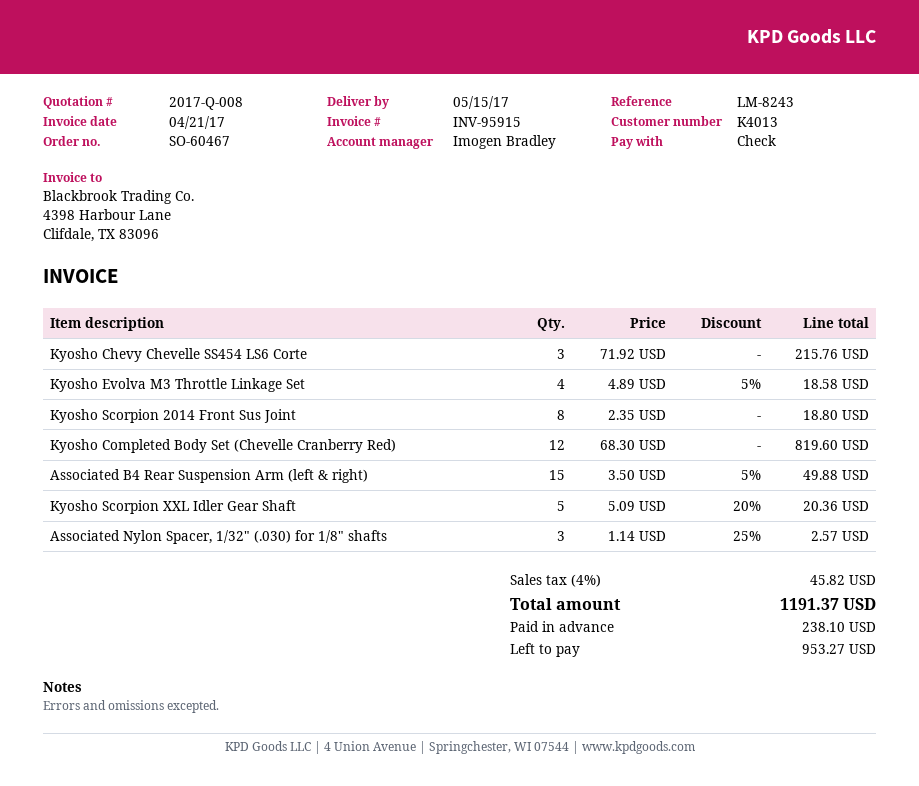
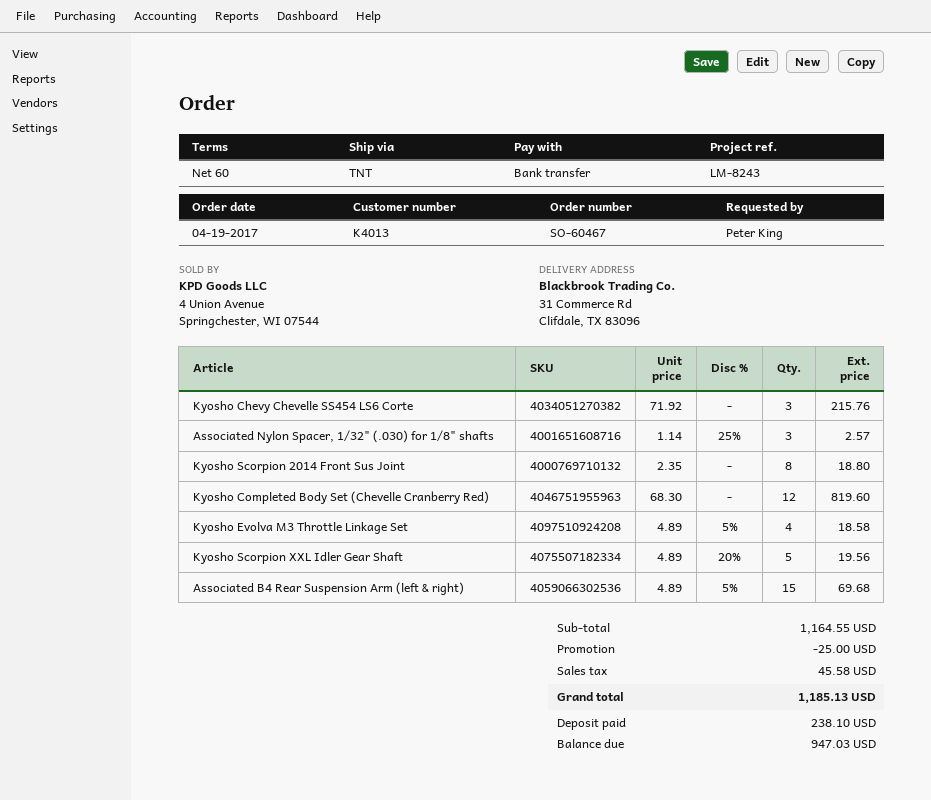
payment method: cheque -> bank transfer
Associated B4 Rear Suspension Arm (left & right): 15 x 3.50 - 5% = 49.88 -> 15 x 4.89 - 5% = 69.68
Kyosho Scorpion XXL Idler Gear Shaft: 5 x 5.09 - 20% = 20.36 -> 5 x 4.89 - 20% = 19.56
discount: none -> 25.00
tax: 45.82 -> 45.58
total: 1191.37 -> 1185.13
balance: 953.27 -> 947.03

